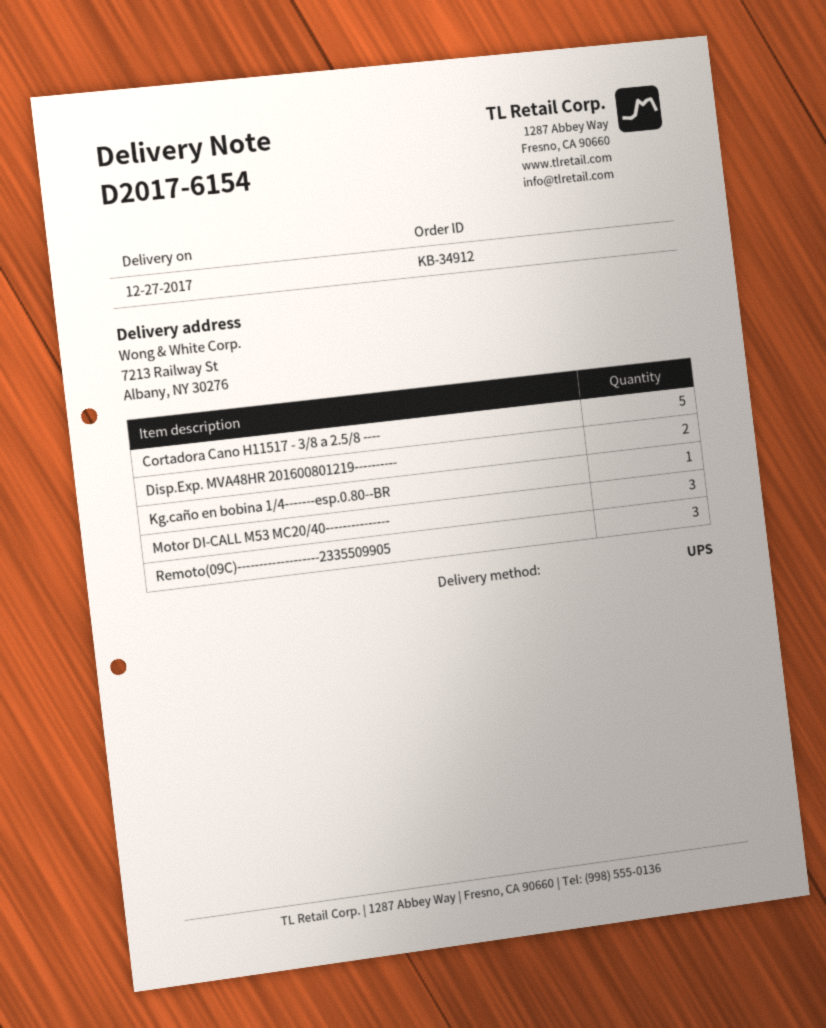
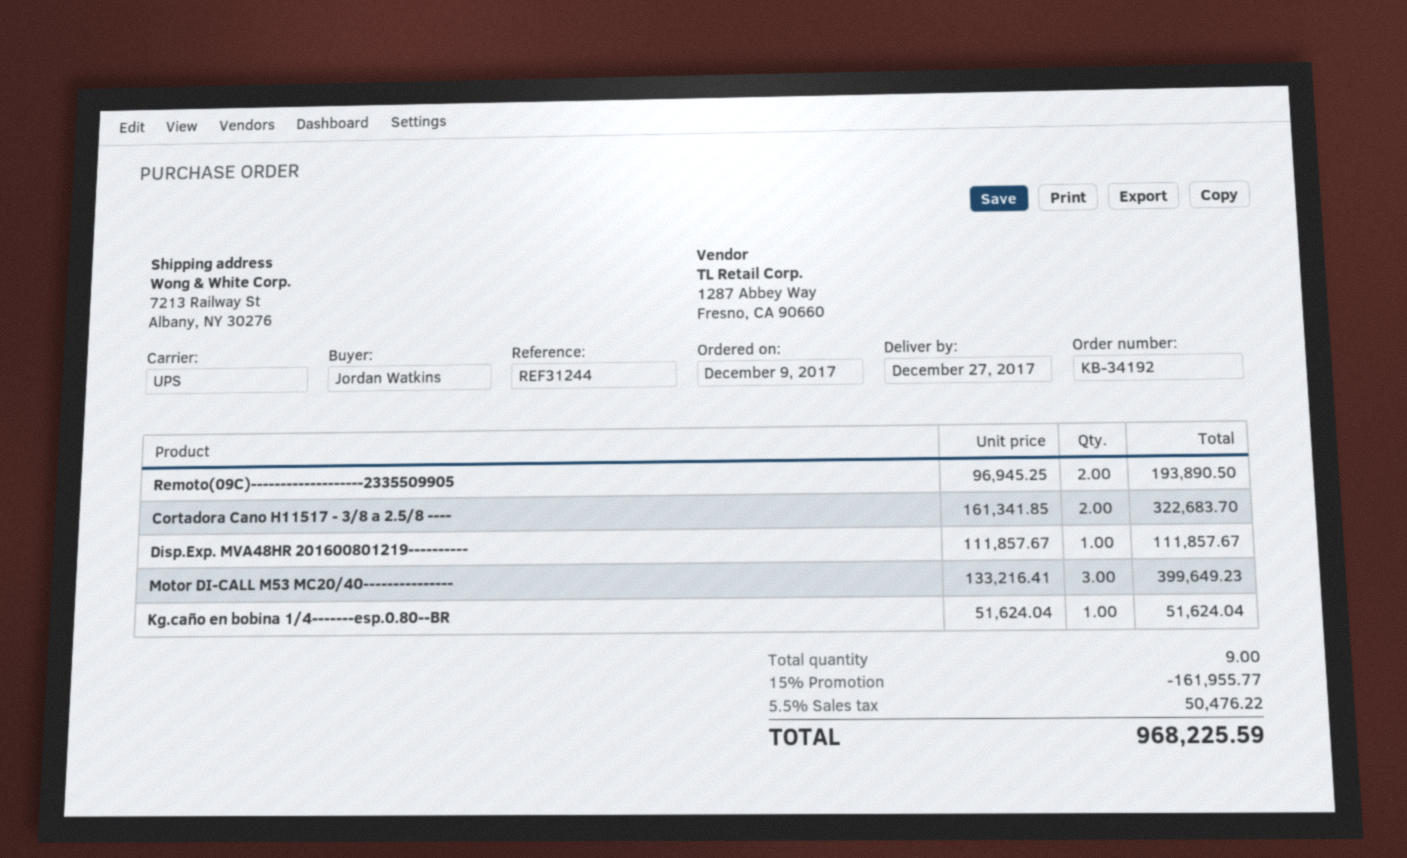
order number: KB-34912 -> KB-34192
Cortadora Cano H11517 - 3/8 a 2.5/8 ----: 5 -> 2
Disp.Exp. MVA48HR 201600801219----------: 2 -> 1
Remoto(09C)-------------------2335509905: 3 -> 2

